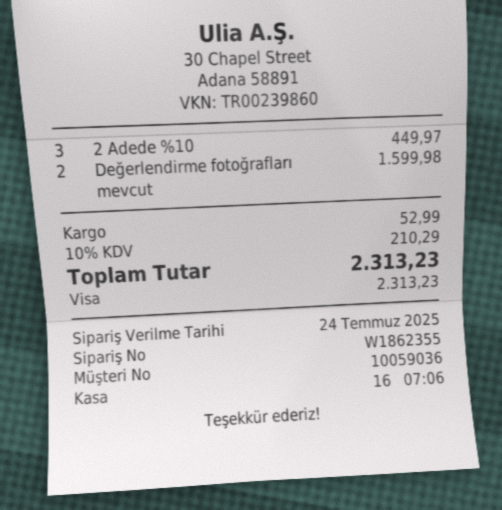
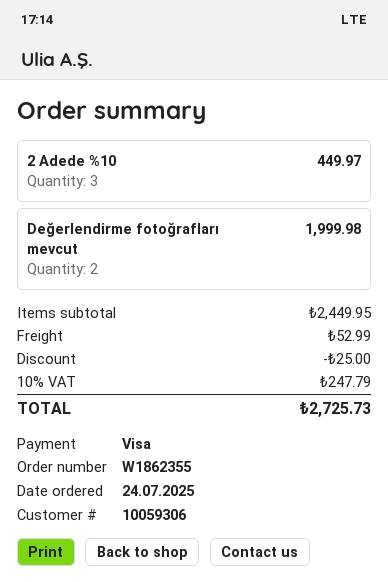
customer number: 10059036 -> 10059306
Değerlendirme fotoğrafları mevcut: 2 for 1599.98 -> 2 for 1999.98
discount: none -> 25.00
tax: 10% = 210.29 -> 10% = 247.79
total: 2313.23 -> 2725.73

